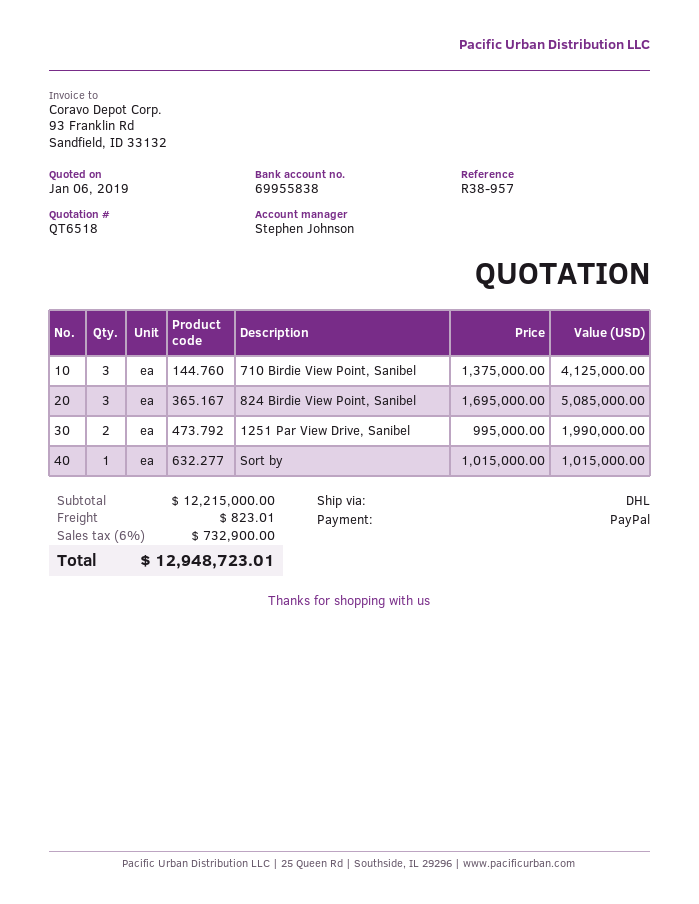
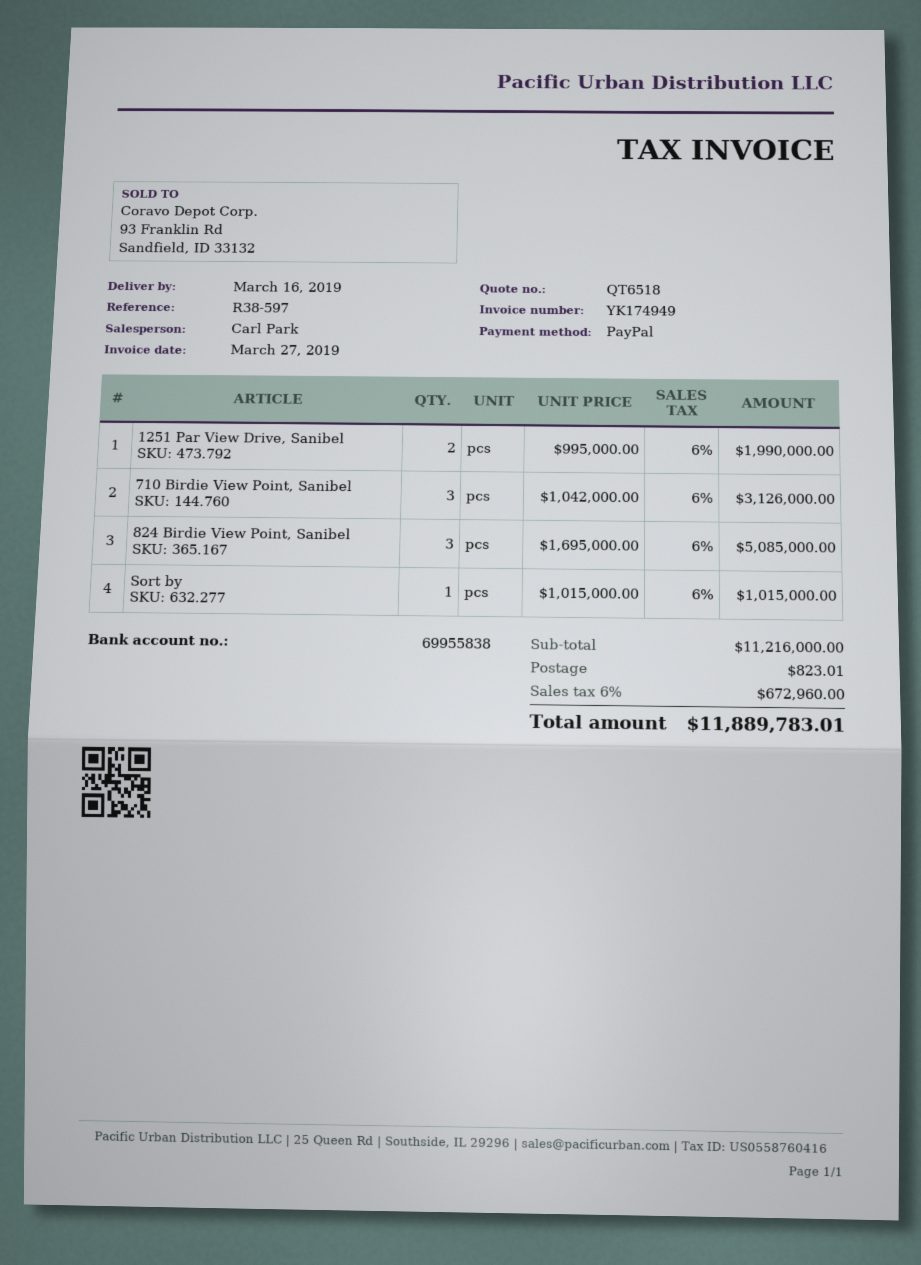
reference: R38-957 -> R38-597
sales rep: Stephen Johnson -> Carl Park
710 Birdie View Point, Sanibel: 3 x 1375000.00 = 4125000.00 -> 3 x 1042000.00 = 3126000.00
subtotal: 12215000.00 -> 11216000.00
tax: 6% = 732900.00 -> 6% = 672960.00
total: 12948723.01 -> 11889783.01

